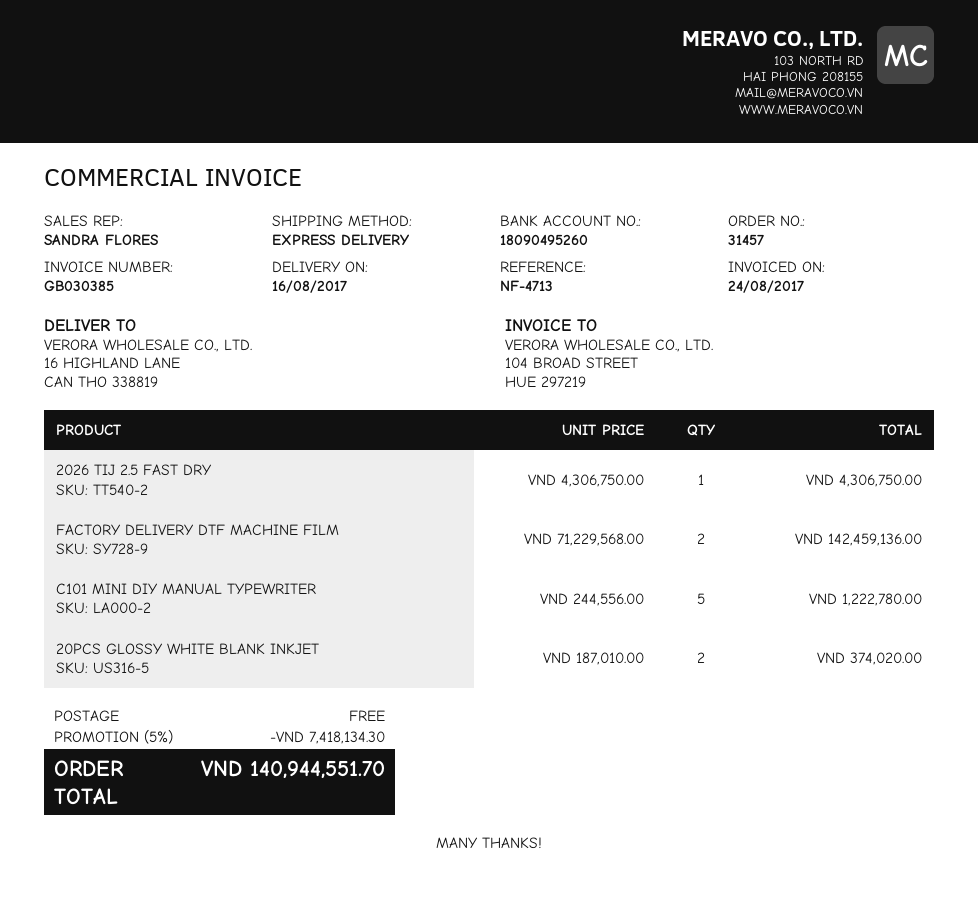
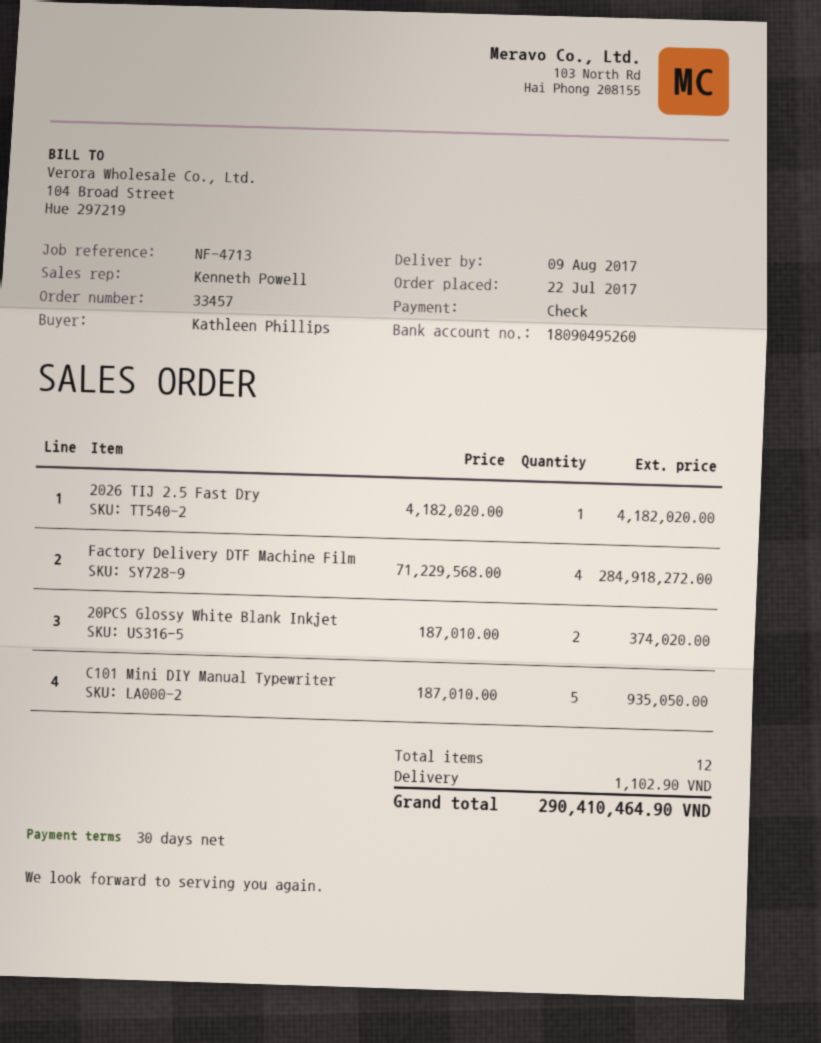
order number: 31457 -> 33457
delivery date: 2017-08-16 -> 2017-08-09
sales rep: SANDRA FLORES -> Kenneth Powell
2026 TIJ 2.5 FAST DRY: 1 x 4306750.00 = 4306750.00 -> 1 x 4182020.00 = 4182020.00
FACTORY DELIVERY DTF MACHINE FILM: 2 x 71229568.00 = 142459136.00 -> 4 x 71229568.00 = 284918272.00
C101 MINI DIY MANUAL TYPEWRITER: 5 x 244556.00 = 1222780.00 -> 5 x 187010.00 = 935050.00
discount: 5% = 7418134.30 -> none
shipping: 0.00 -> 1102.90
total: 140944551.70 -> 290410464.90

